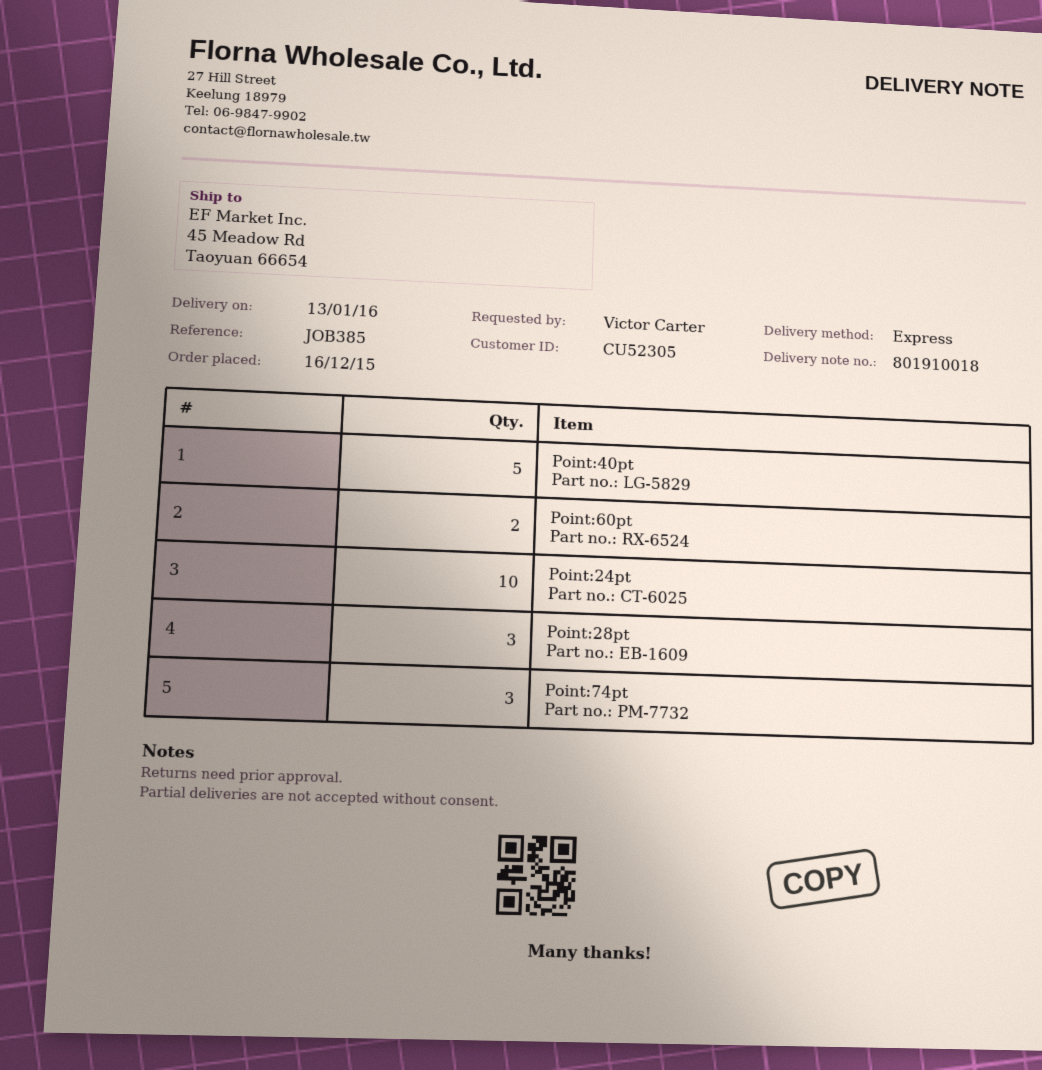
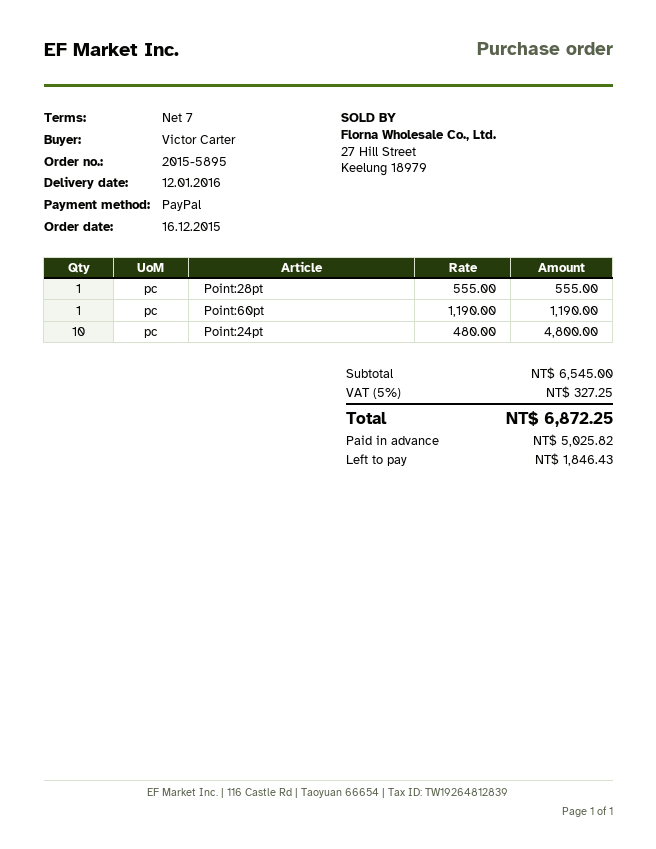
delivery date: 2016-01-13 -> 2016-01-12
Point:40pt: 5 -> none
Point:60pt: 2 -> 1
Point:28pt: 3 -> 1
Point:74pt: 3 -> none

